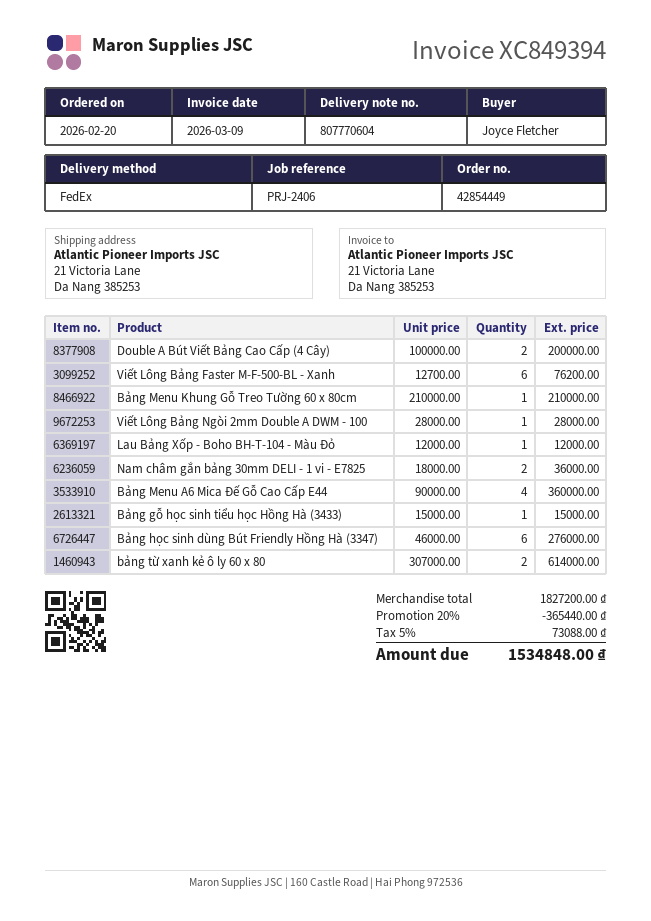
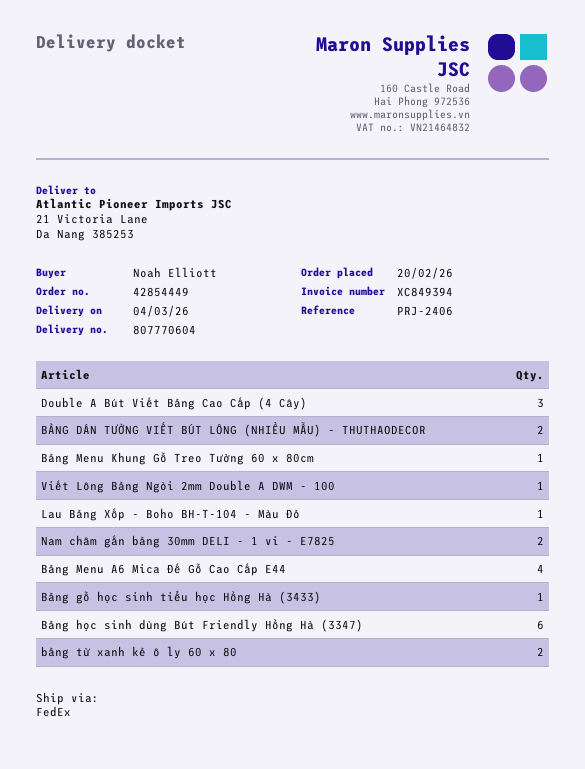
ordered by: Joyce Fletcher -> Noah Elliott
Double A Bút Viết Bảng Cao Cấp (4 Cây): 2 -> 3
Viết Lông Bảng Faster M-F-500-BL - Xanh: 6 -> none
BẢNG DÁN TƯỜNG VIẾT BÚT LÔNG (NHIỀU MẪU) - THUTHAODECOR: none -> 2

